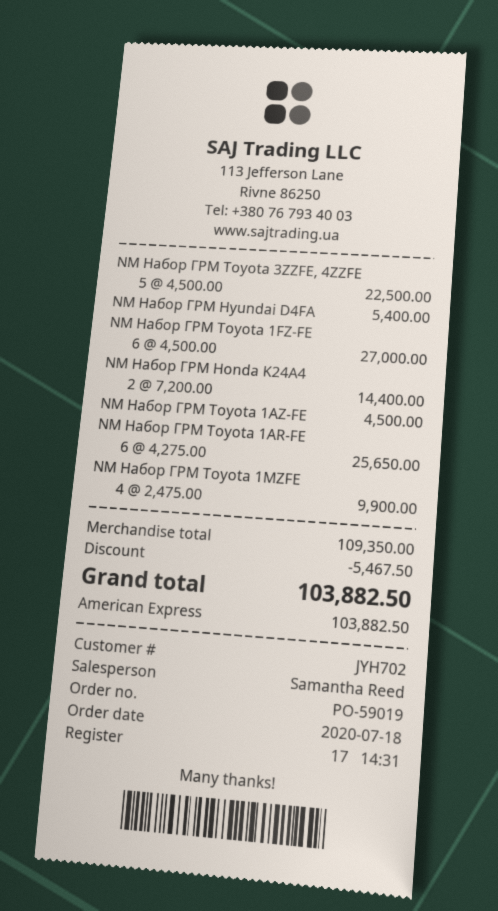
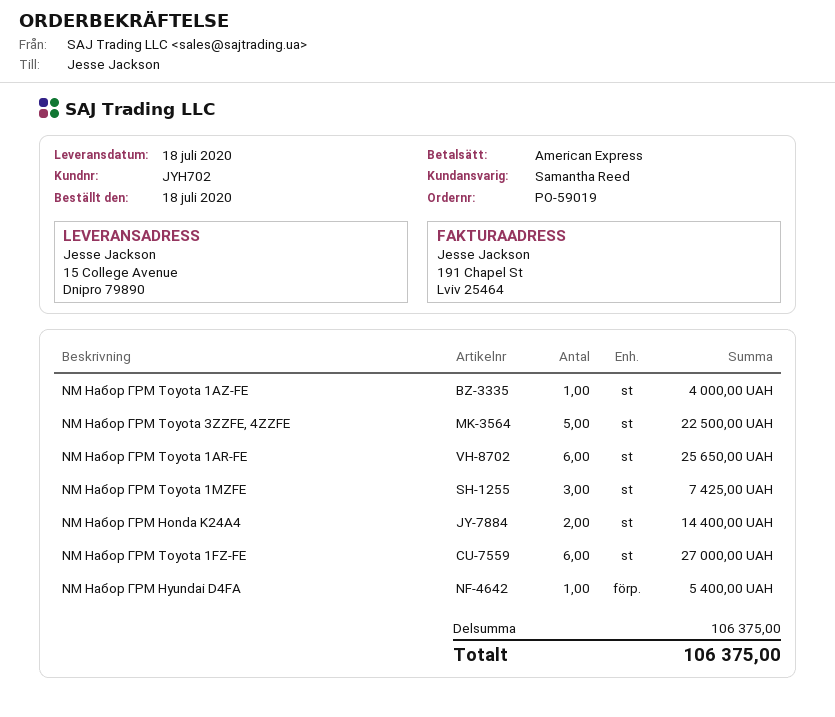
NM Набор ГРМ Toyota 1AZ-FE: 1 for 4500.00 -> 1 for 4000.00
NM Набор ГРМ Toyota 1MZFE: 4 for 9900.00 -> 3 for 7425.00
subtotal: 109350.00 -> 106375.00
discount: 5467.50 -> none
total: 103882.50 -> 106375.00

